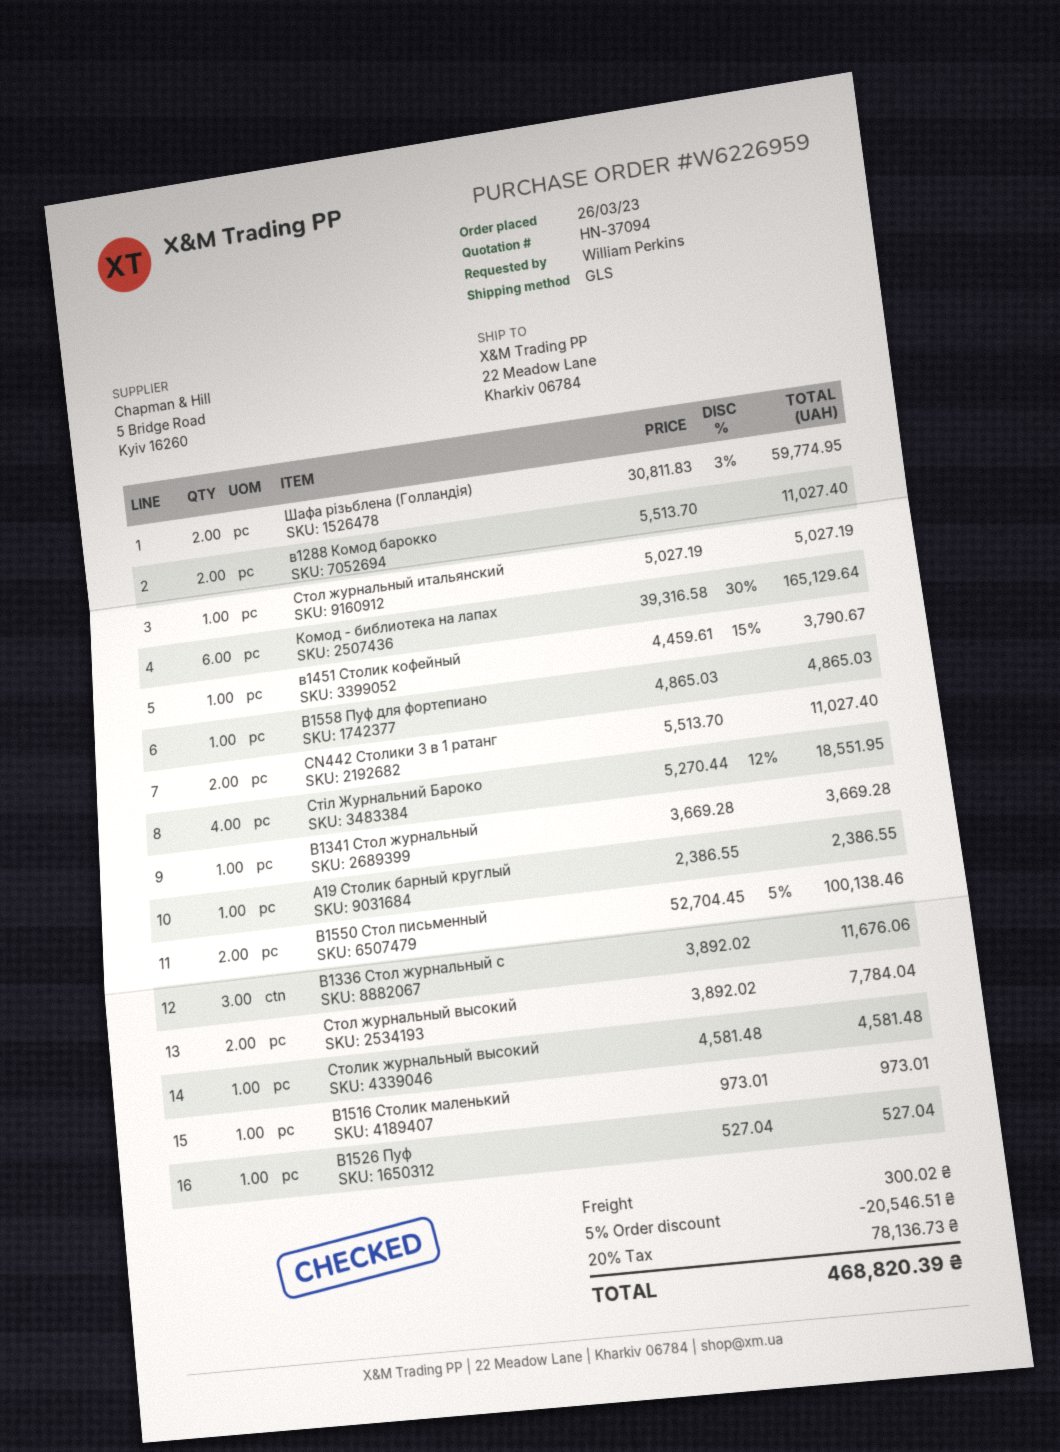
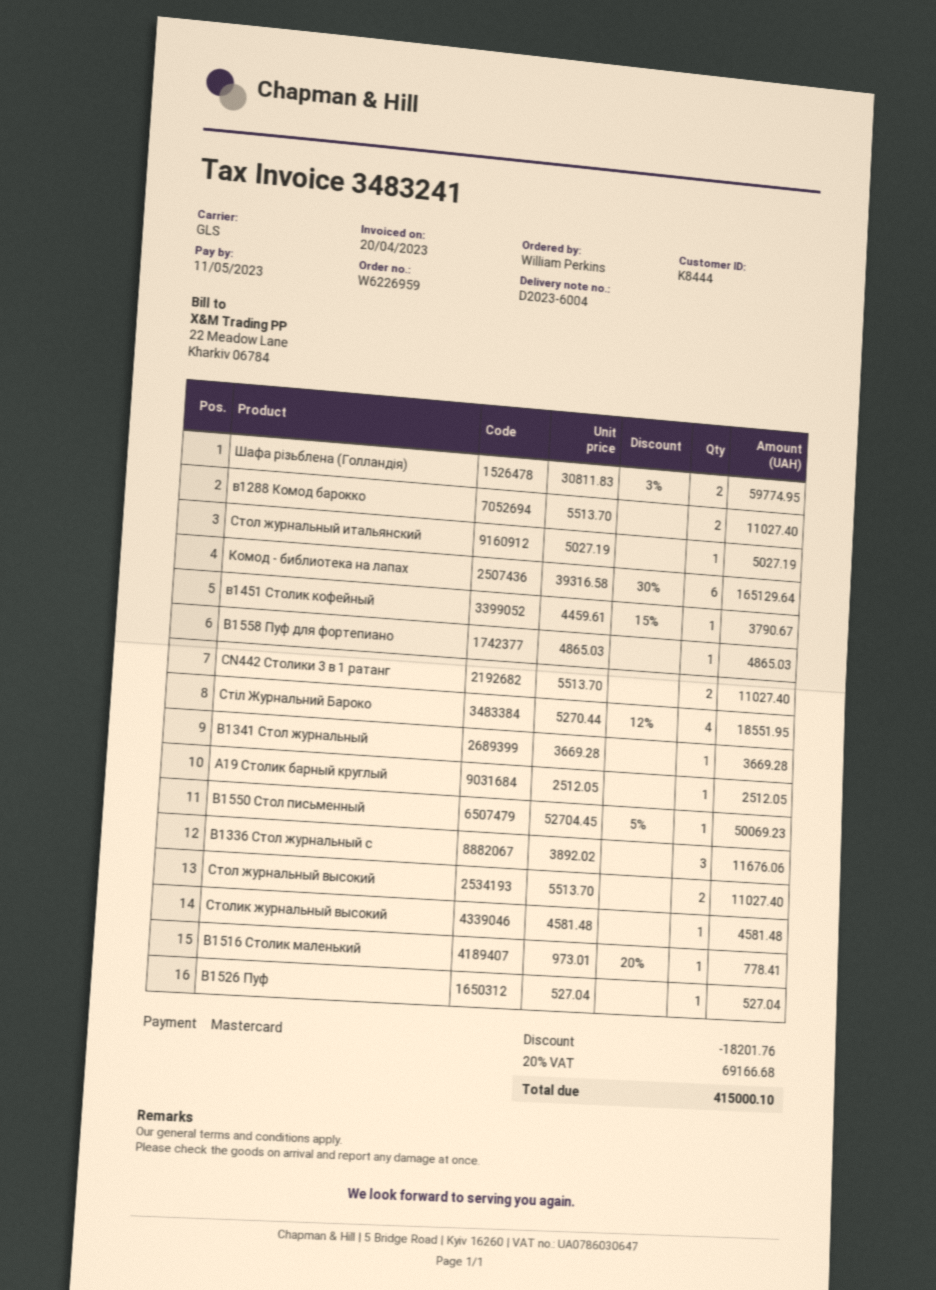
А19 Столик барный круглый: 1 x 2386.55 = 2386.55 -> 1 x 2512.05 = 2512.05
В1550 Стол письменный: 2 x 52704.45 - 5% = 100138.46 -> 1 x 52704.45 - 5% = 50069.23
Стол журнальный высокий: 2 x 3892.02 = 7784.04 -> 2 x 5513.70 = 11027.40
В1516 Столик маленький: 1 x 973.01 = 973.01 -> 1 x 973.01 - 20% = 778.41
discount: 20546.51 -> 18201.76
shipping: 300.02 -> none
tax: 20% = 78136.73 -> 20% = 69166.68
total: 468820.39 -> 415000.10

